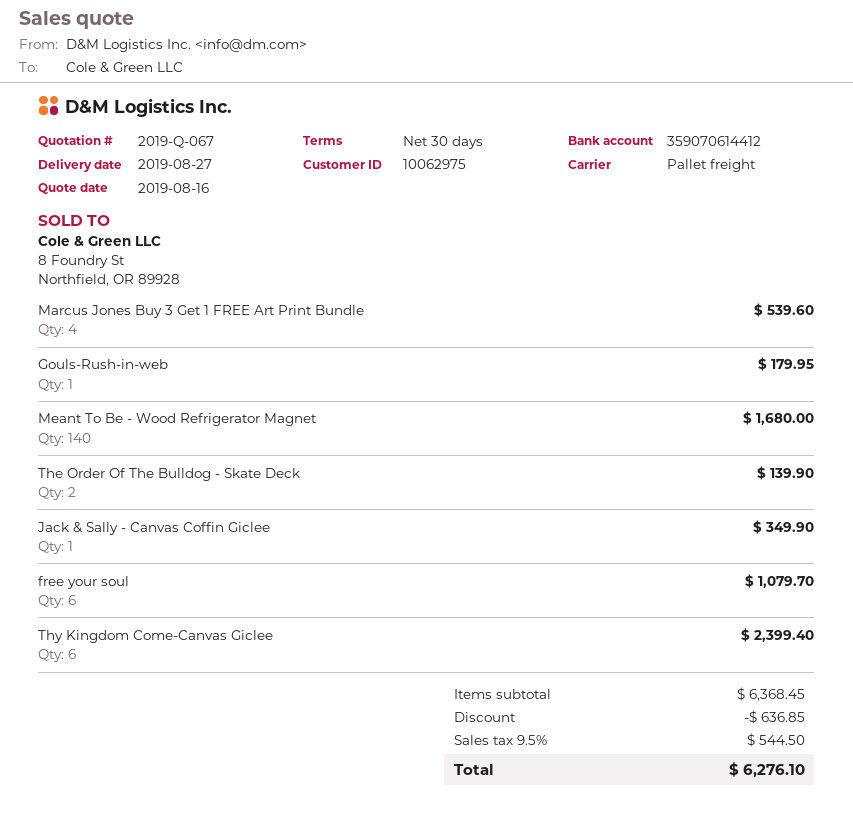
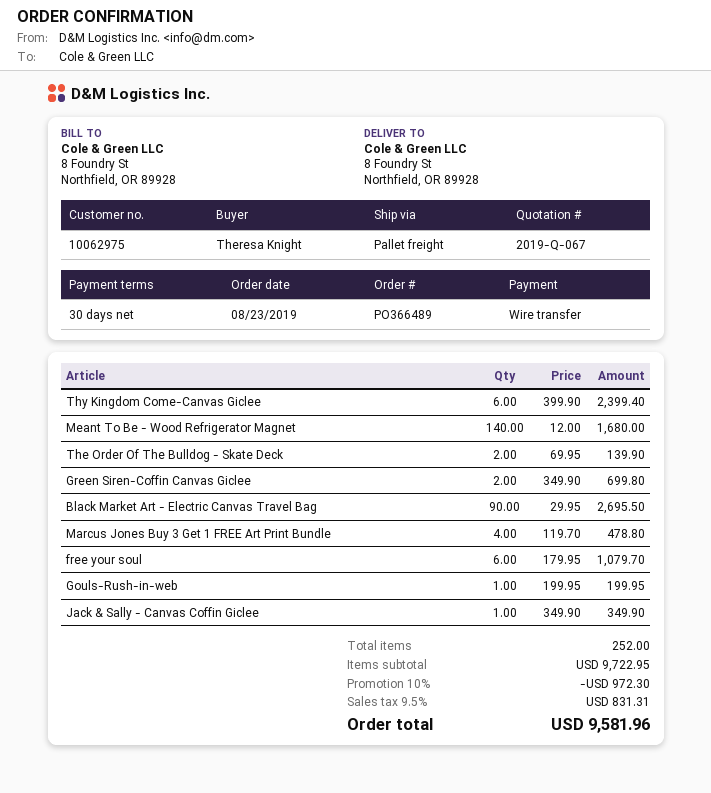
Marcus Jones Buy 3 Get 1 FREE Art Print Bundle: 4 for 539.60 -> 4 for 478.80
Gouls-Rush-in-web: 1 for 179.95 -> 1 for 199.95
Green Siren-Coffin Canvas Giclee: none -> 2 for 699.80
Black Market Art - Electric Canvas Travel Bag: none -> 90 for 2695.50
subtotal: 6368.45 -> 9722.95
discount: 636.85 -> 972.30
tax: 9.5% = 544.50 -> 9.5% = 831.31
total: 6276.10 -> 9581.96

